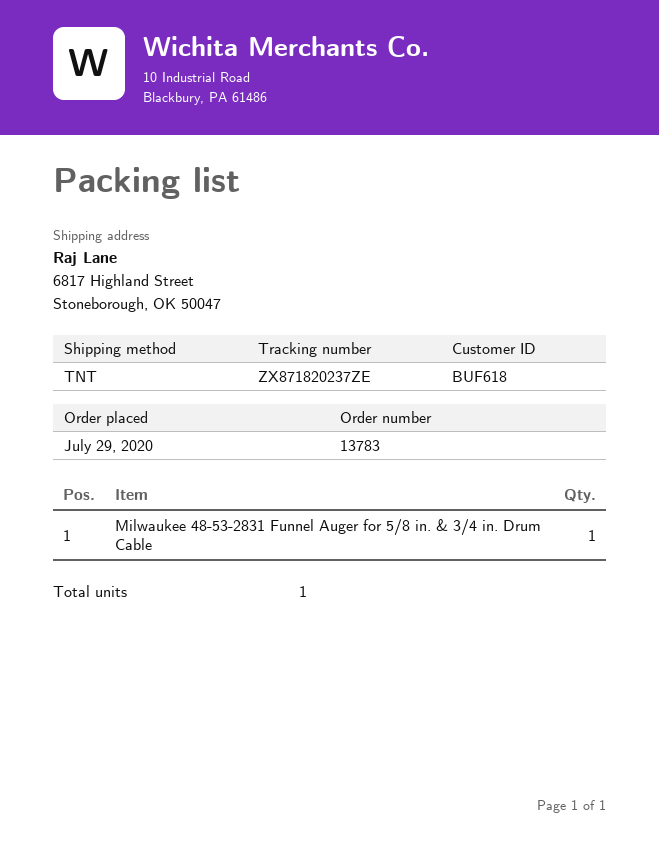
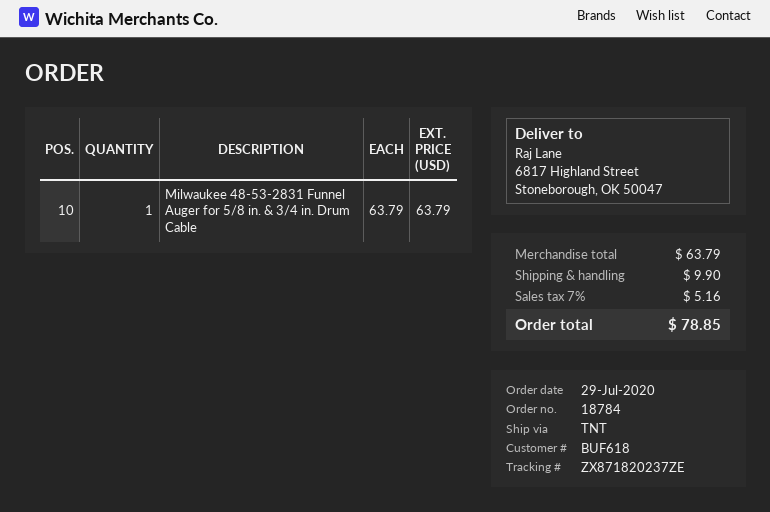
order number: 13783 -> 18784

